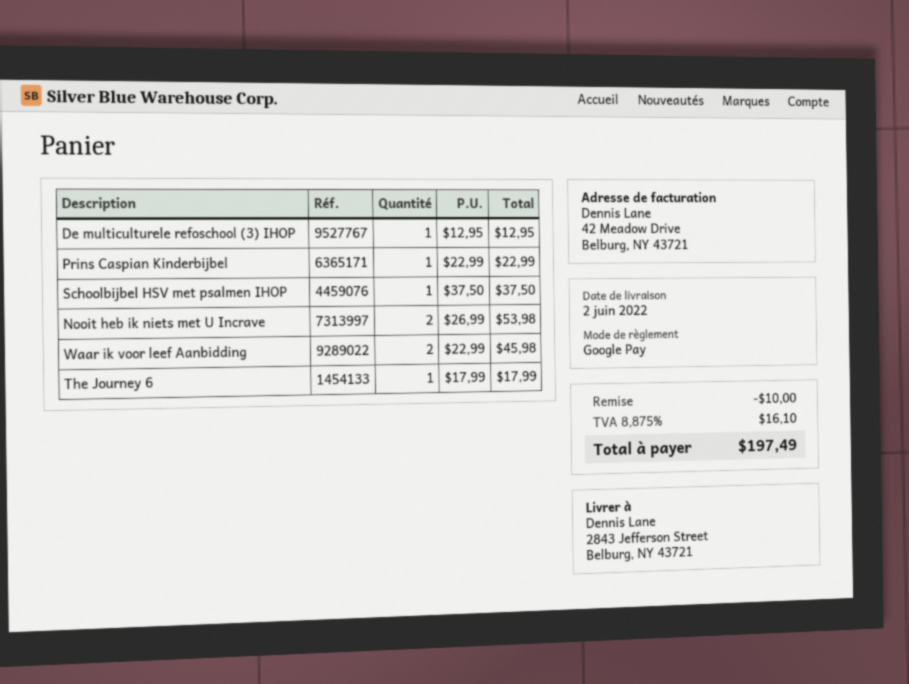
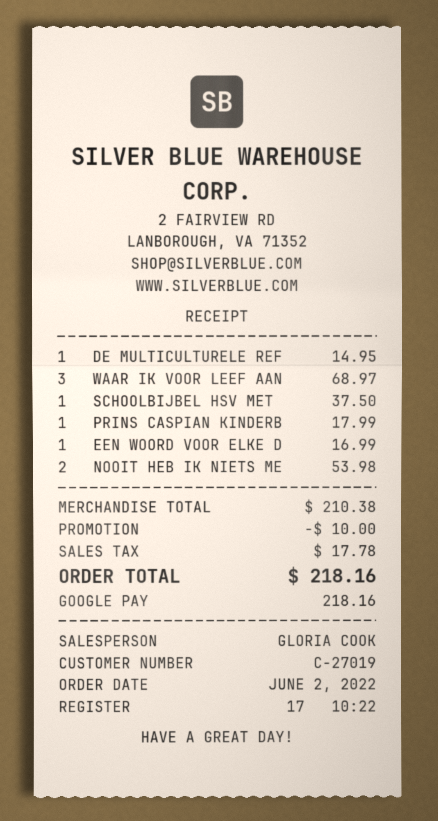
De multiculturele refoschool (3) IHOP: 1 for 12.95 -> 1 for 14.95
Prins Caspian Kinderbijbel: 1 for 22.99 -> 1 for 17.99
Waar ik voor leef Aanbidding: 2 for 45.98 -> 3 for 68.97
The Journey 6: 1 for 17.99 -> none
EEN WOORD VOOR ELKE D: none -> 1 for 16.99
tax: 16.10 -> 17.78
total: 197.49 -> 218.16

